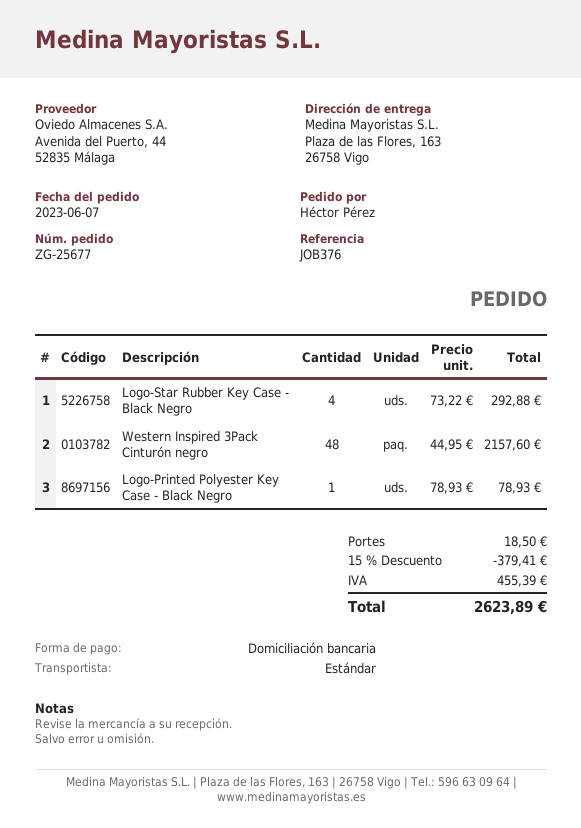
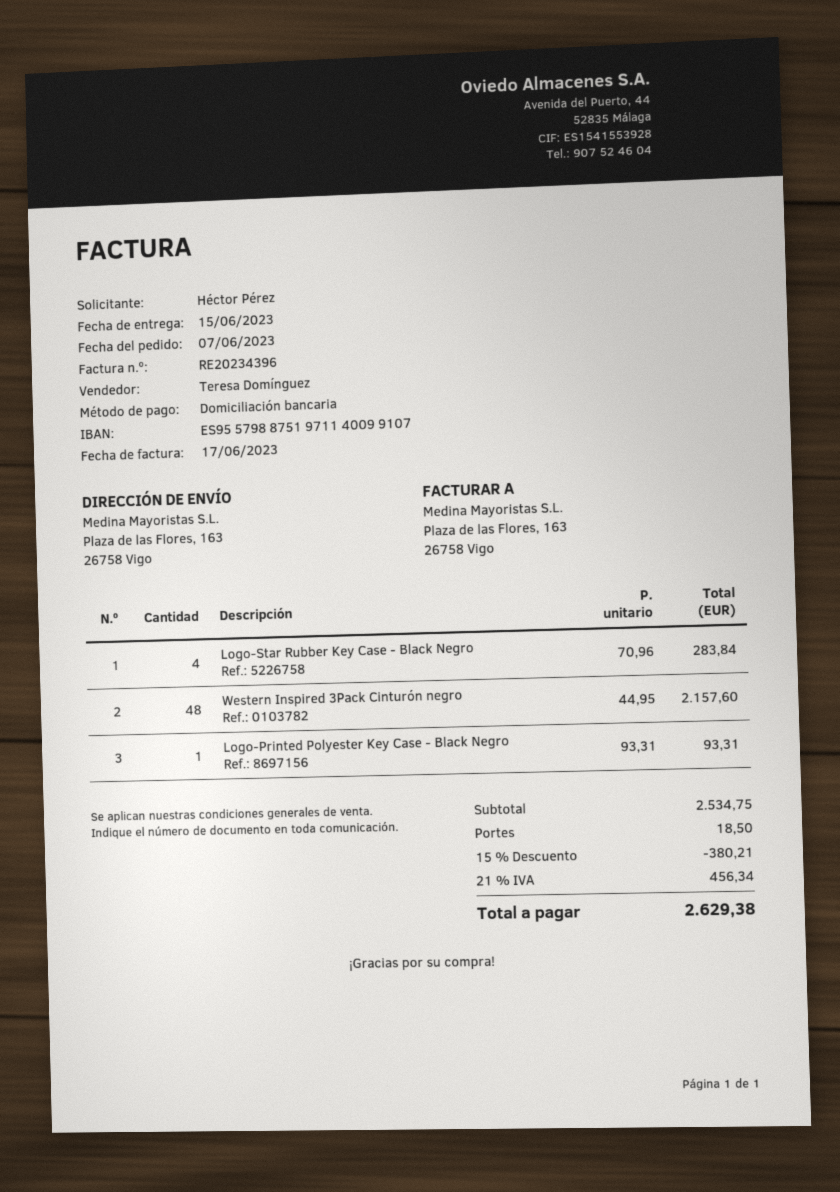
Logo-Star Rubber Key Case - Black Negro: 4 x 73.22 = 292.88 -> 4 x 70.96 = 283.84
Logo-Printed Polyester Key Case - Black Negro: 1 x 78.93 = 78.93 -> 1 x 93.31 = 93.31
discount: 15% = 379.41 -> 15% = 380.21
tax: 455.39 -> 456.34
total: 2623.89 -> 2629.38

